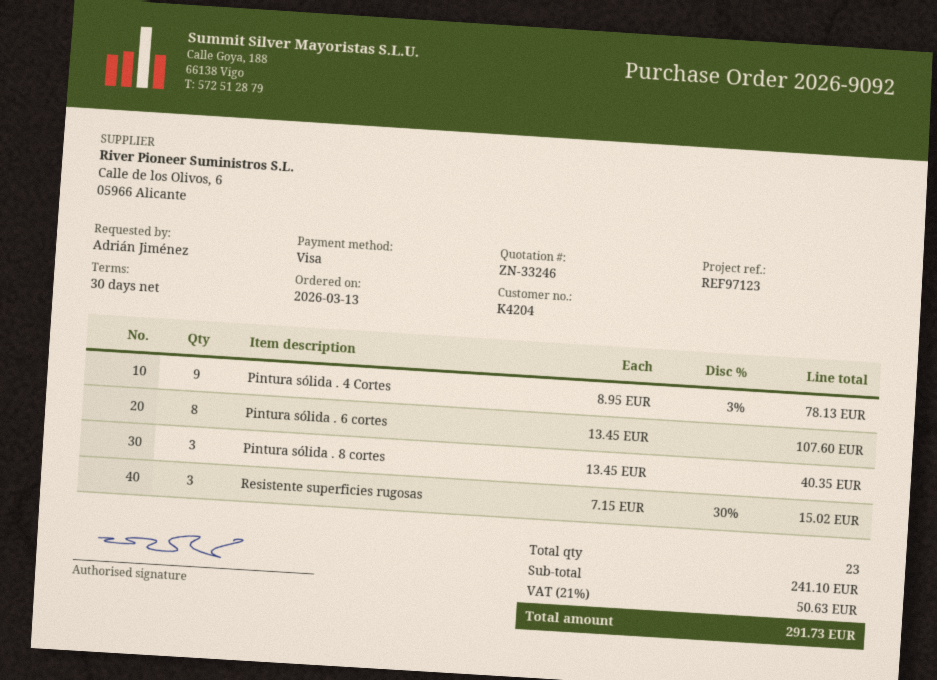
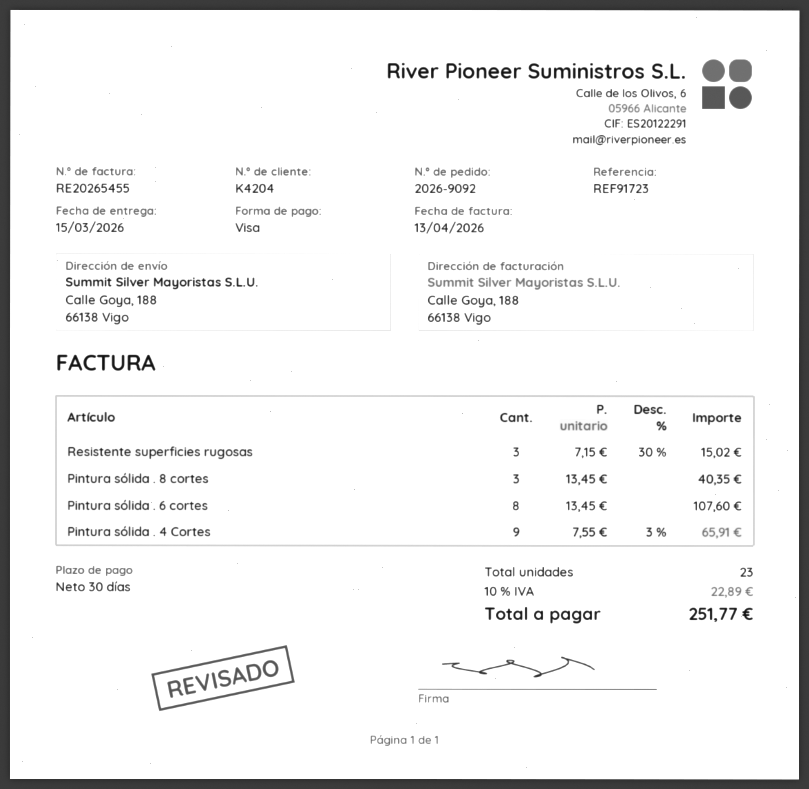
reference: REF97123 -> REF91723
Pintura sólida . 4 Cortes: 9 x 8.95 - 3% = 78.13 -> 9 x 7.55 - 3% = 65.91
tax: 21% = 50.63 -> 10% = 22.89
total: 291.73 -> 251.77

